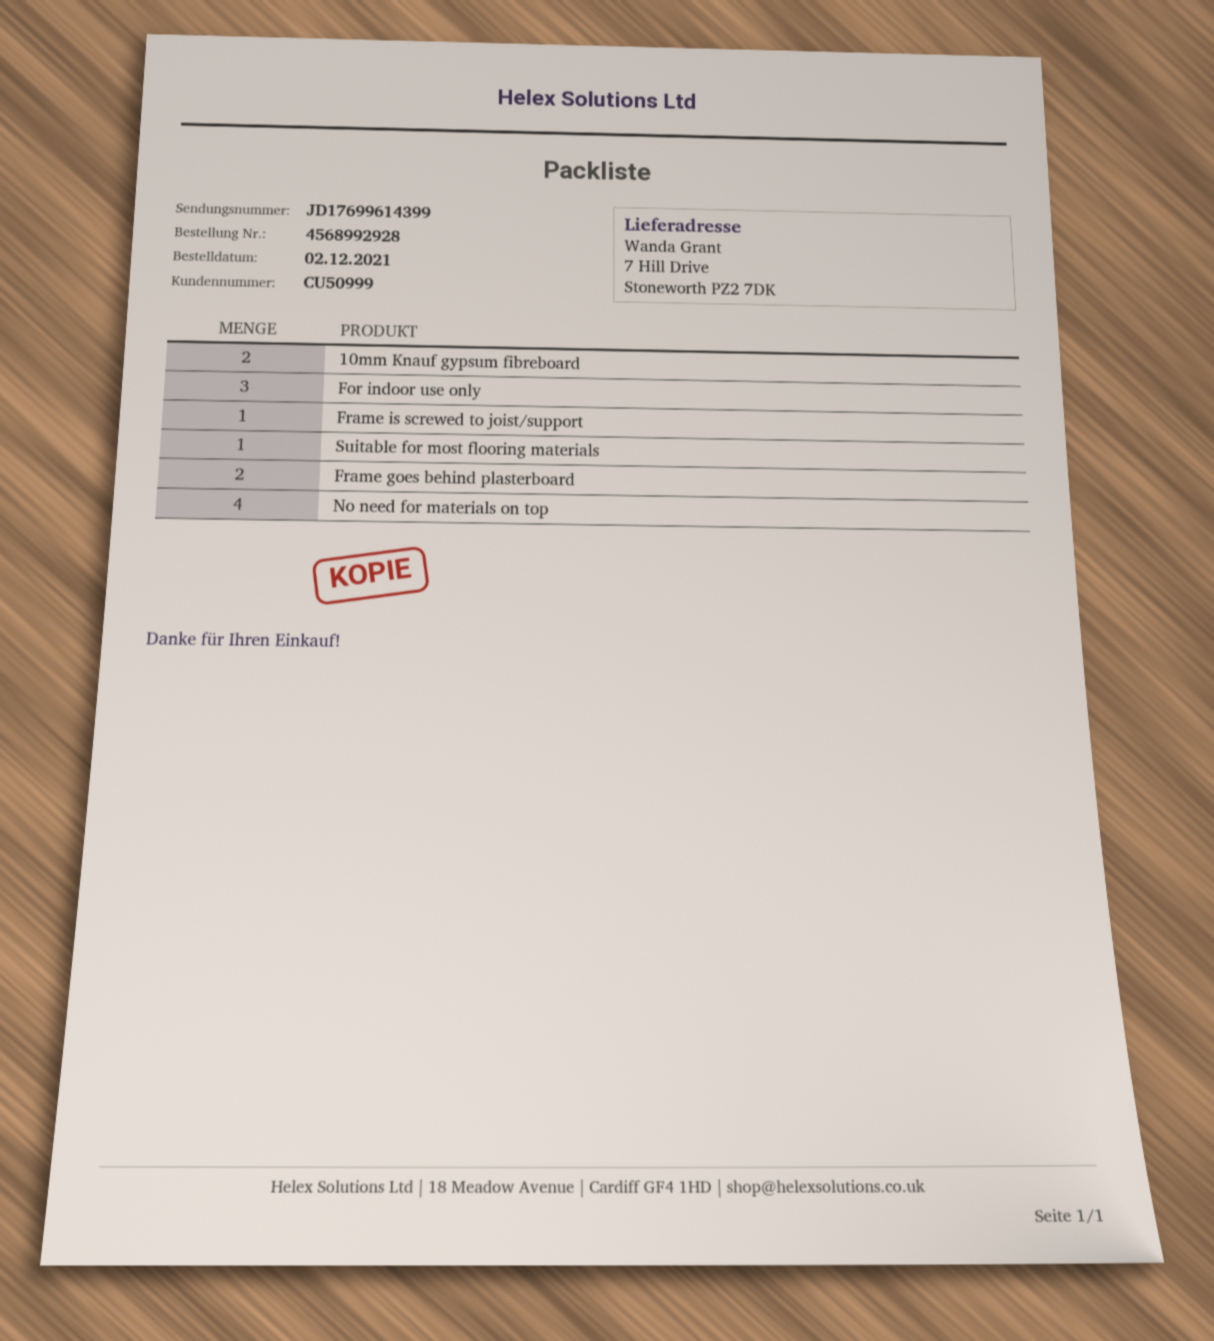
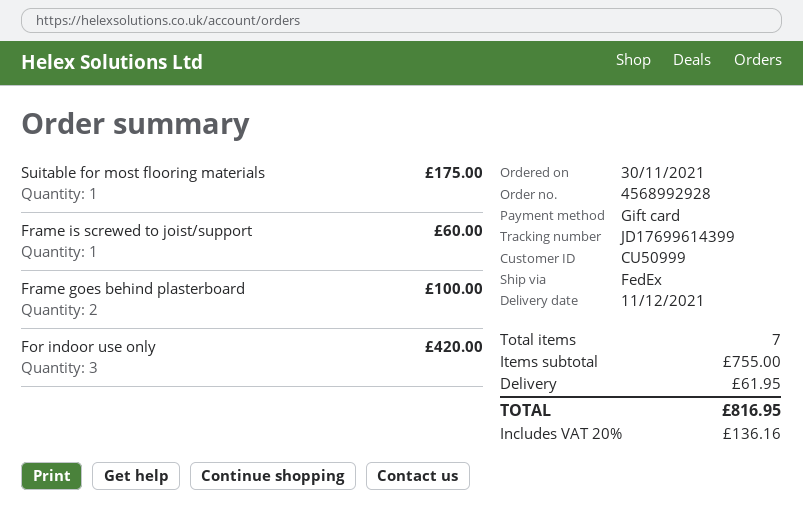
order date: 2021-12-02 -> 2021-11-30
10mm Knauf gypsum fibreboard: 2 -> none
No need for materials on top: 4 -> none

